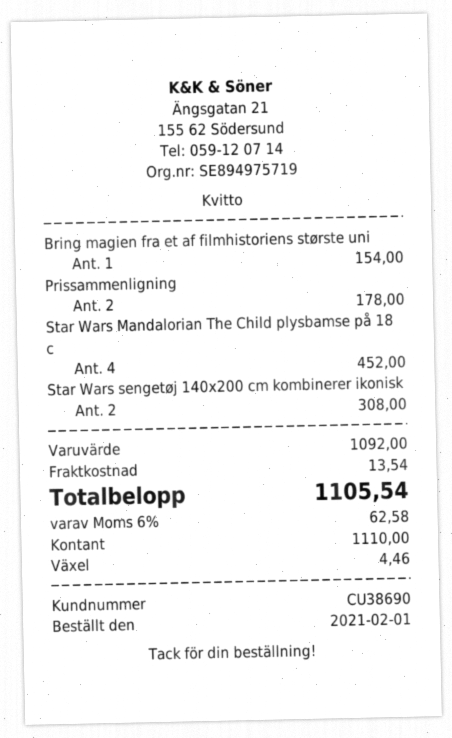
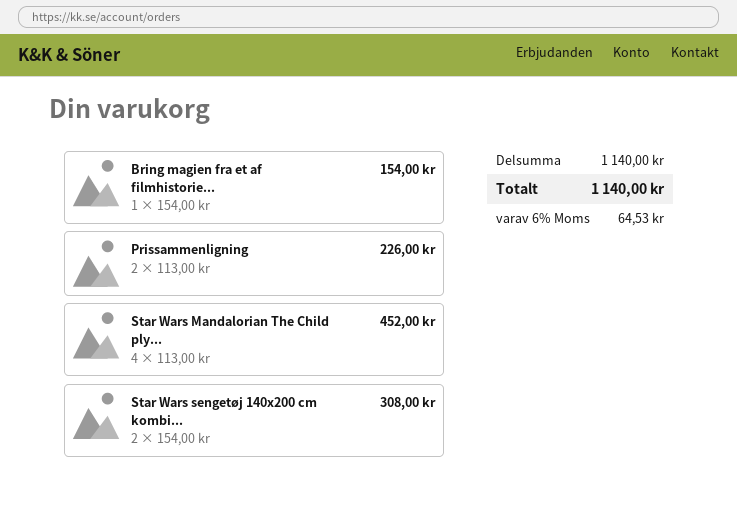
Prissammenligning: 2 for 178.00 -> 2 for 226.00
subtotal: 1092.00 -> 1140.00
shipping: 13.54 -> none
tax: 6% = 62.58 -> 6% = 64.53
total: 1105.54 -> 1140.00

